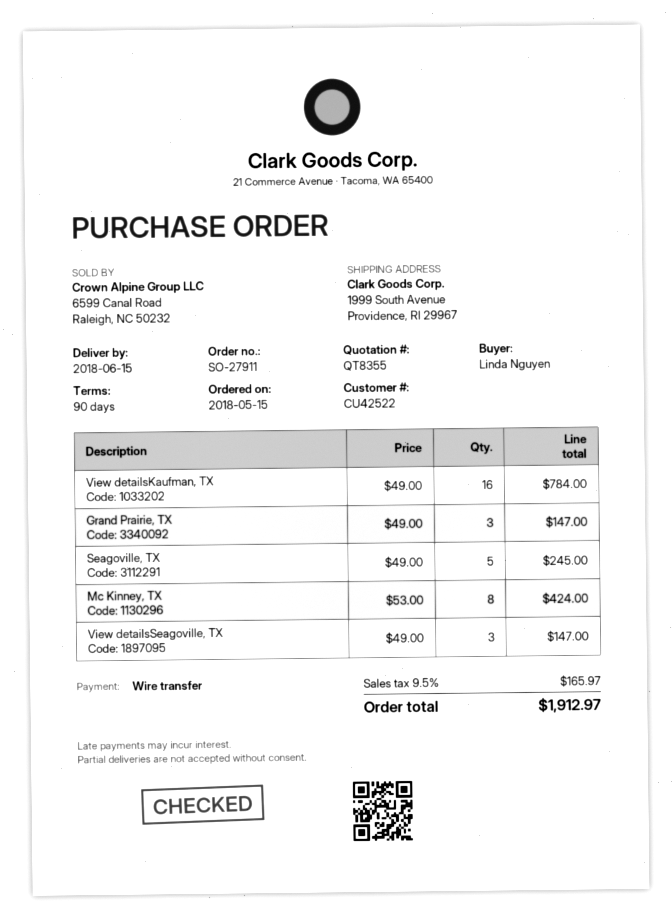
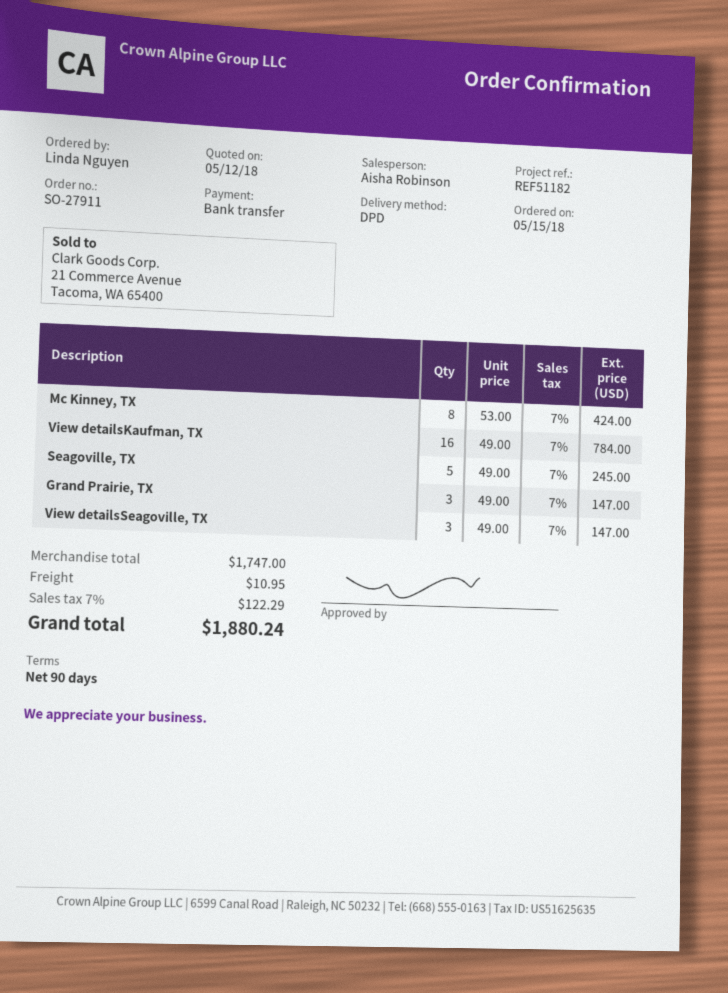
shipping: none -> 10.95
tax: 9.5% = 165.97 -> 7% = 122.29
total: 1912.97 -> 1880.24

